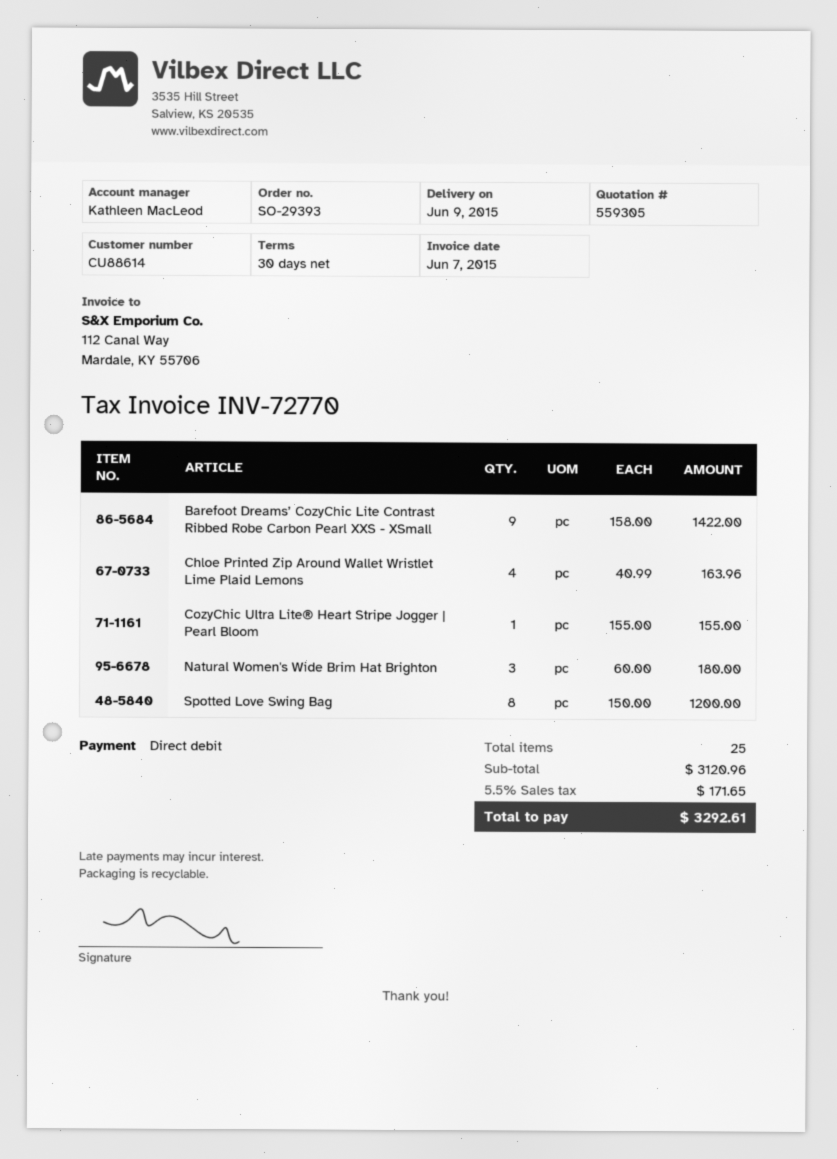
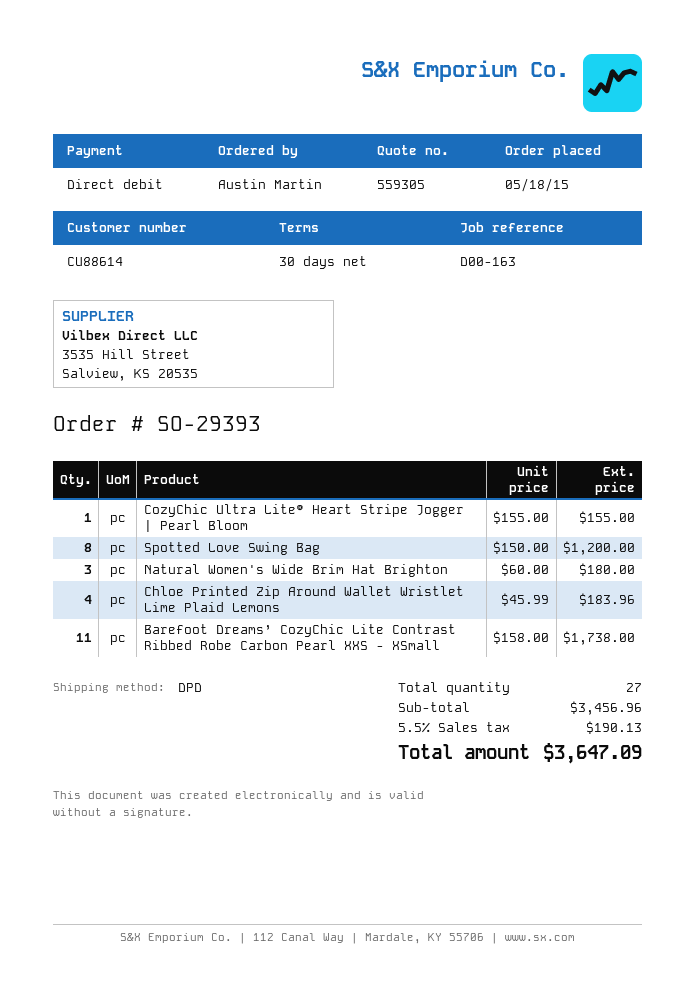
Barefoot Dreams’ CozyChic Lite Contrast Ribbed Robe Carbon Pearl XXS - XSmall: 9 x 158.00 = 1422.00 -> 11 x 158.00 = 1738.00
Chloe Printed Zip Around Wallet Wristlet Lime Plaid Lemons: 4 x 40.99 = 163.96 -> 4 x 45.99 = 183.96
total quantity: 25 -> 27
subtotal: 3120.96 -> 3456.96
tax: 5.5% = 171.65 -> 5.5% = 190.13
total: 3292.61 -> 3647.09

